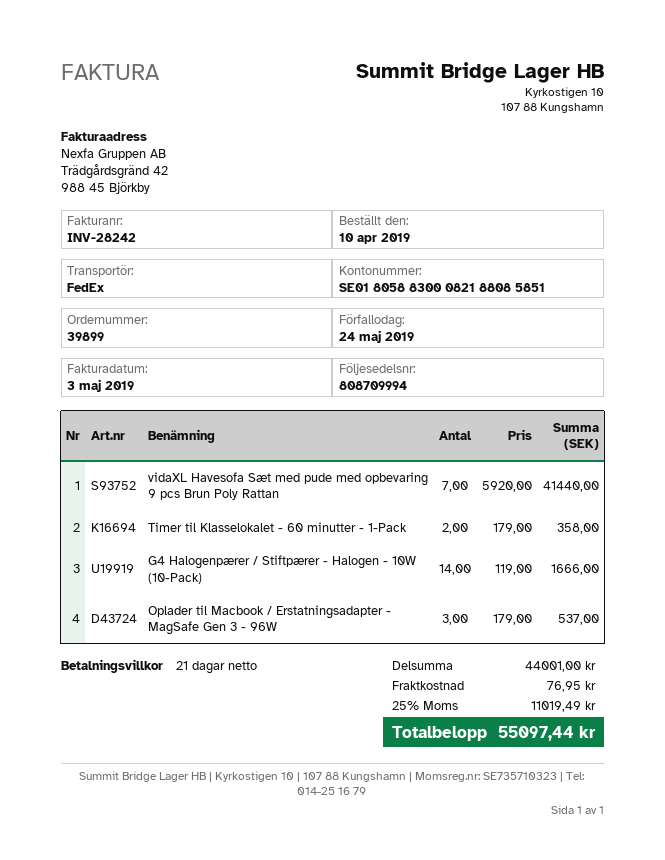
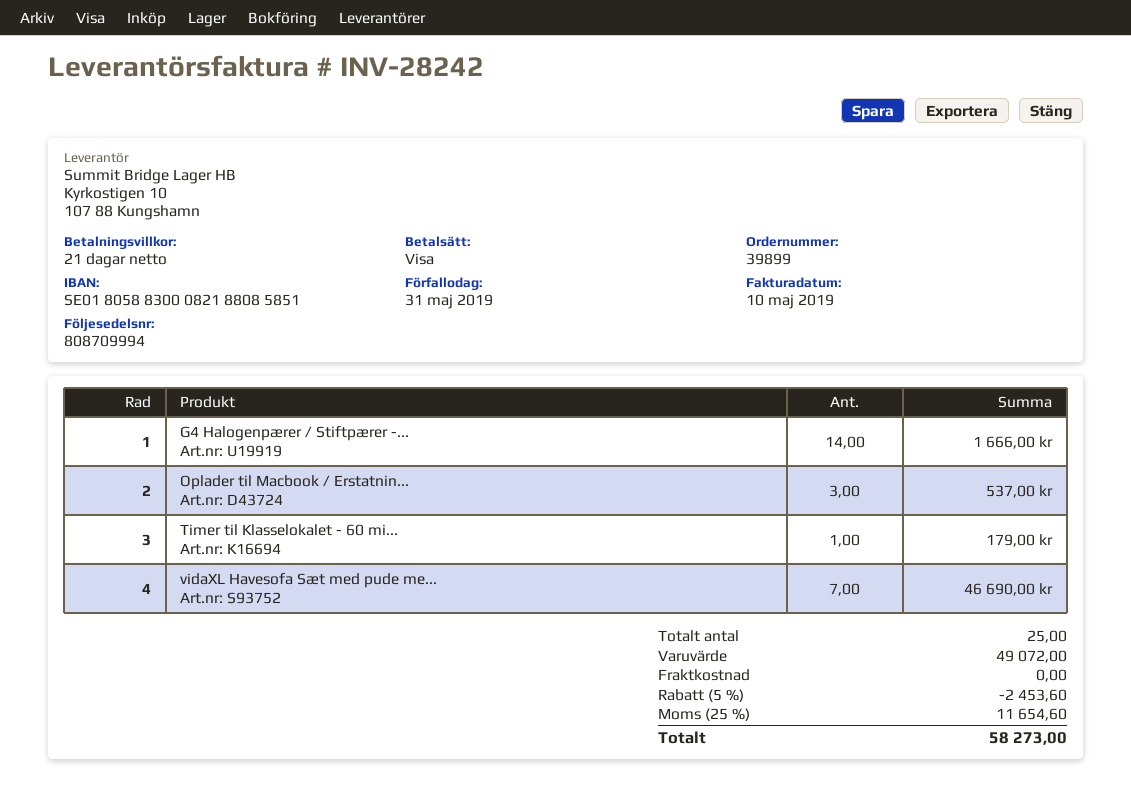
invoice date: 2019-05-03 -> 2019-05-10
due date: 2019-05-24 -> 2019-05-31
vidaXL Havesofa Sæt med pude med opbevaring 9 pcs Brun Poly Rattan: 7 for 41440.00 -> 7 for 46690.00
Timer til Klasselokalet - 60 minutter - 1-Pack: 2 for 358.00 -> 1 for 179.00
subtotal: 44001.00 -> 49072.00
discount: none -> 5% = 2453.60
shipping: 76.95 -> 0.00
tax: 25% = 11019.49 -> 25% = 11654.60
total: 55097.44 -> 58273.00

